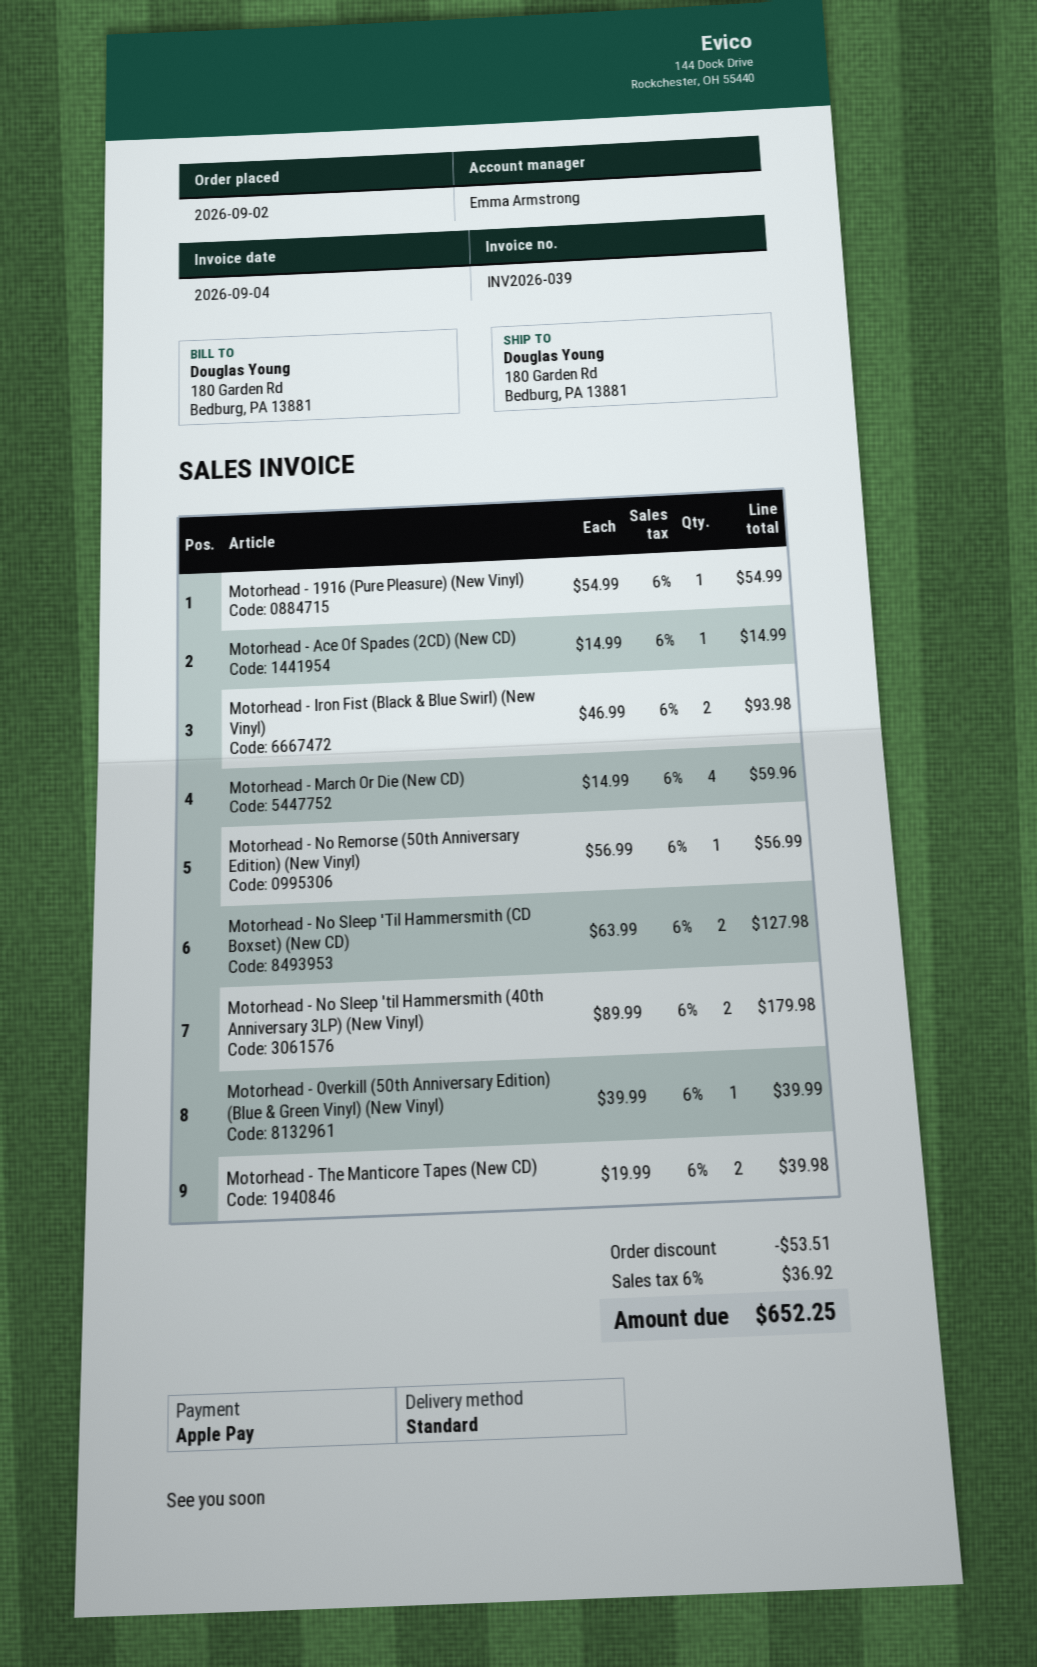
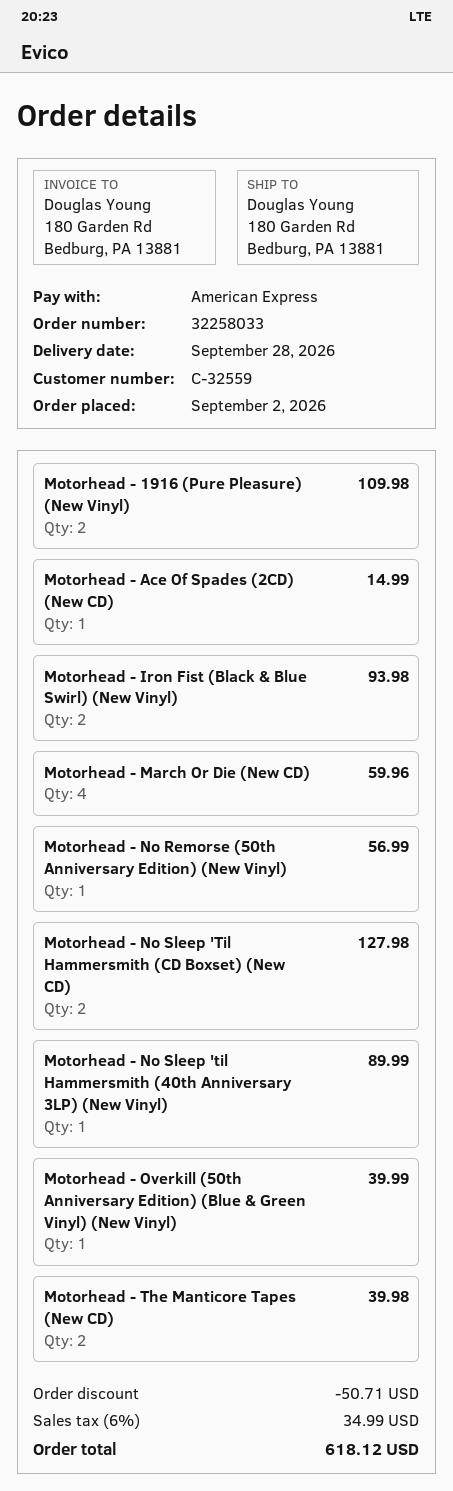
payment method: Apple Pay -> American Express
Motorhead - 1916 (Pure Pleasure) (New Vinyl): 1 for 54.99 -> 2 for 109.98
Motorhead - No Sleep 'til Hammersmith (40th Anniversary 3LP) (New Vinyl): 2 for 179.98 -> 1 for 89.99
discount: 53.51 -> 50.71
tax: 6% = 36.92 -> 6% = 34.99
total: 652.25 -> 618.12

